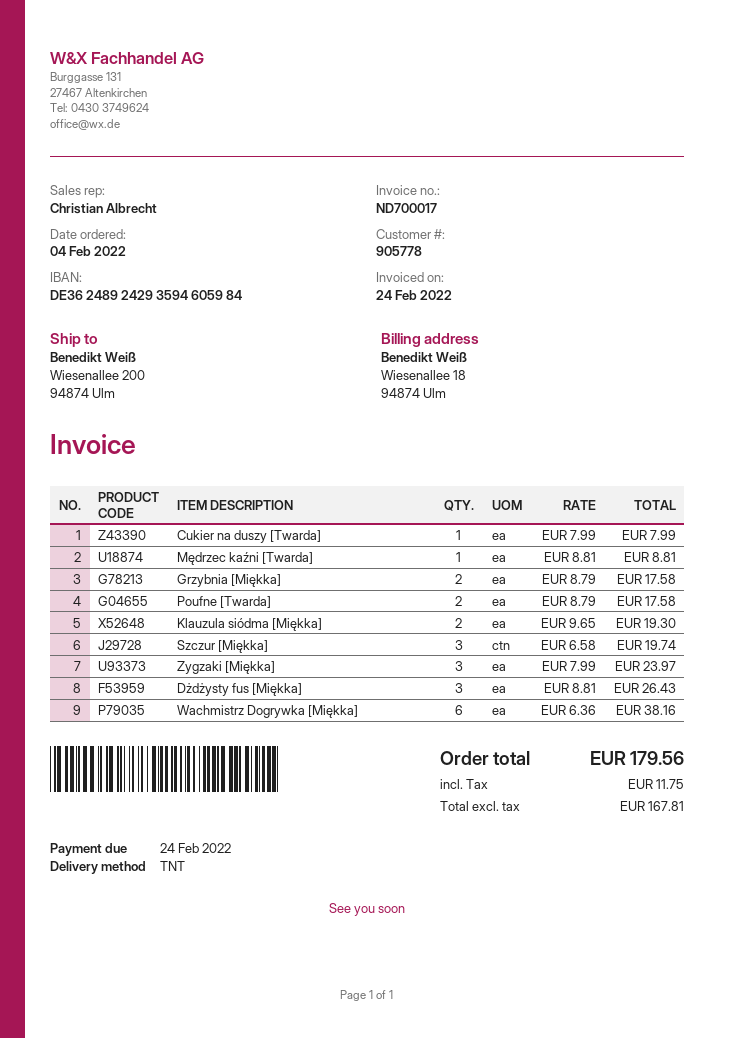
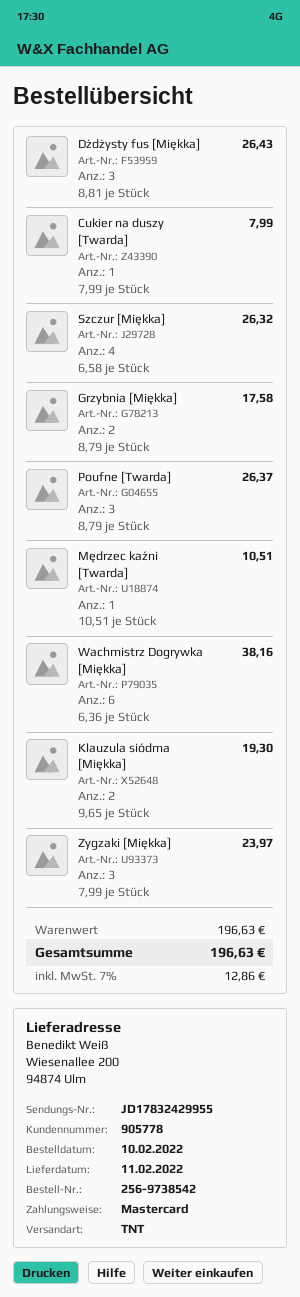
order date: 2022-02-04 -> 2022-02-10
Mędrzec kaźni [Twarda]: 1 x 8.81 = 8.81 -> 1 x 10.51 = 10.51
Poufne [Twarda]: 2 x 8.79 = 17.58 -> 3 x 8.79 = 26.37
Szczur [Miękka]: 3 x 6.58 = 19.74 -> 4 x 6.58 = 26.32
tax: 11.75 -> 12.86
total: 179.56 -> 196.63

